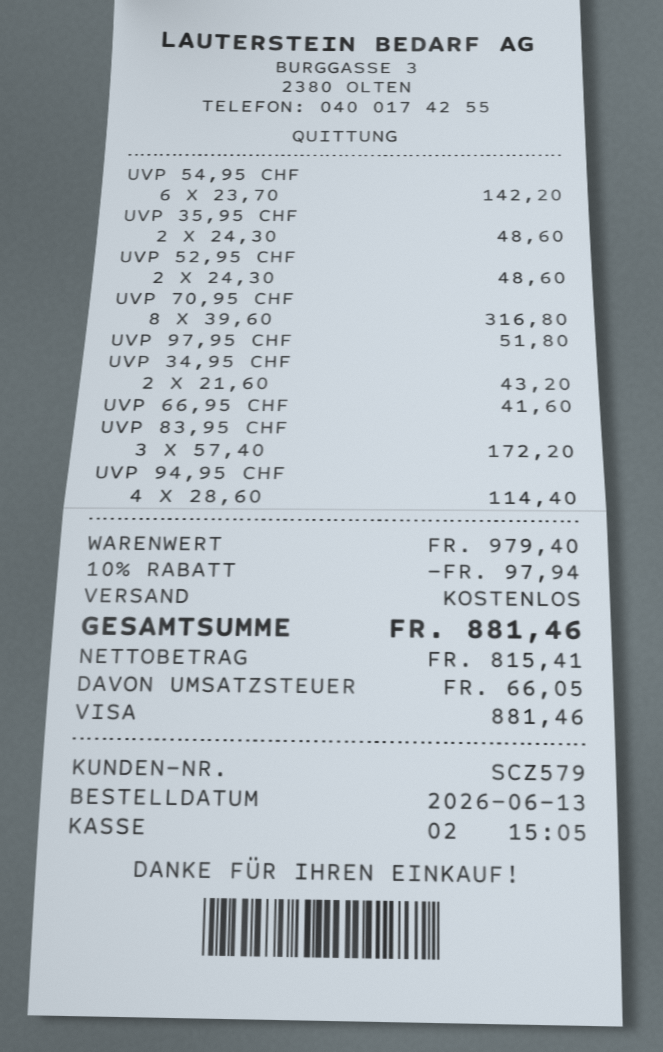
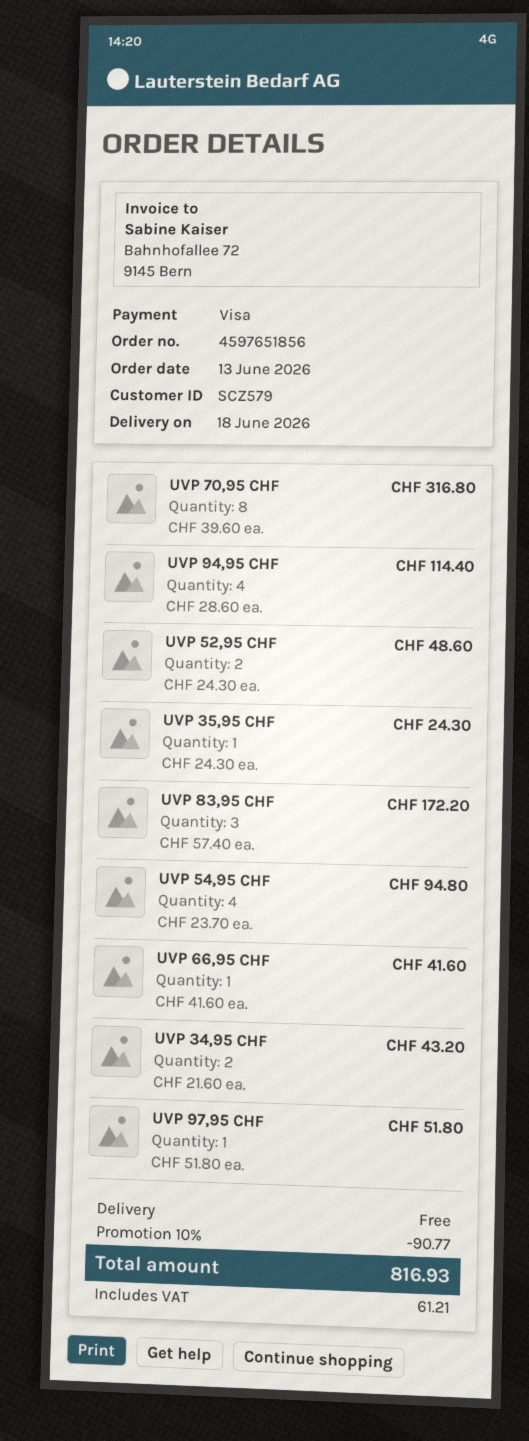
UVP 54,95 CHF: 6 x 23.70 = 142.20 -> 4 x 23.70 = 94.80
UVP 35,95 CHF: 2 x 24.30 = 48.60 -> 1 x 24.30 = 24.30
discount: 10% = 97.94 -> 10% = 90.77
tax: 66.05 -> 61.21
total: 881.46 -> 816.93

